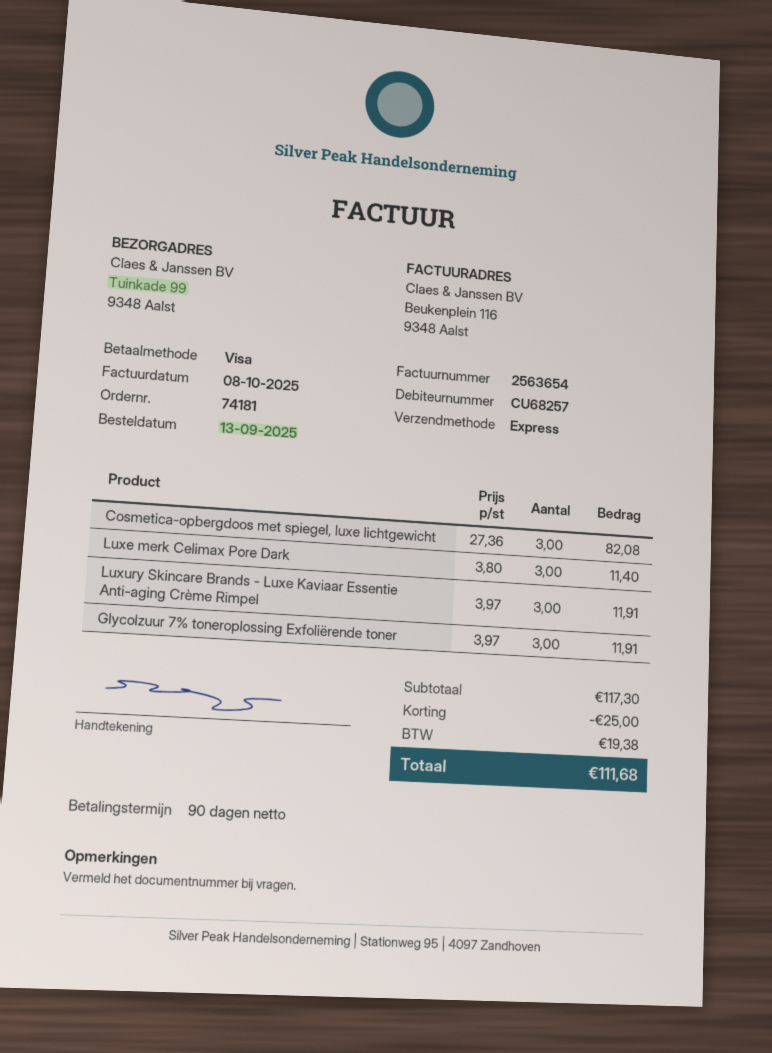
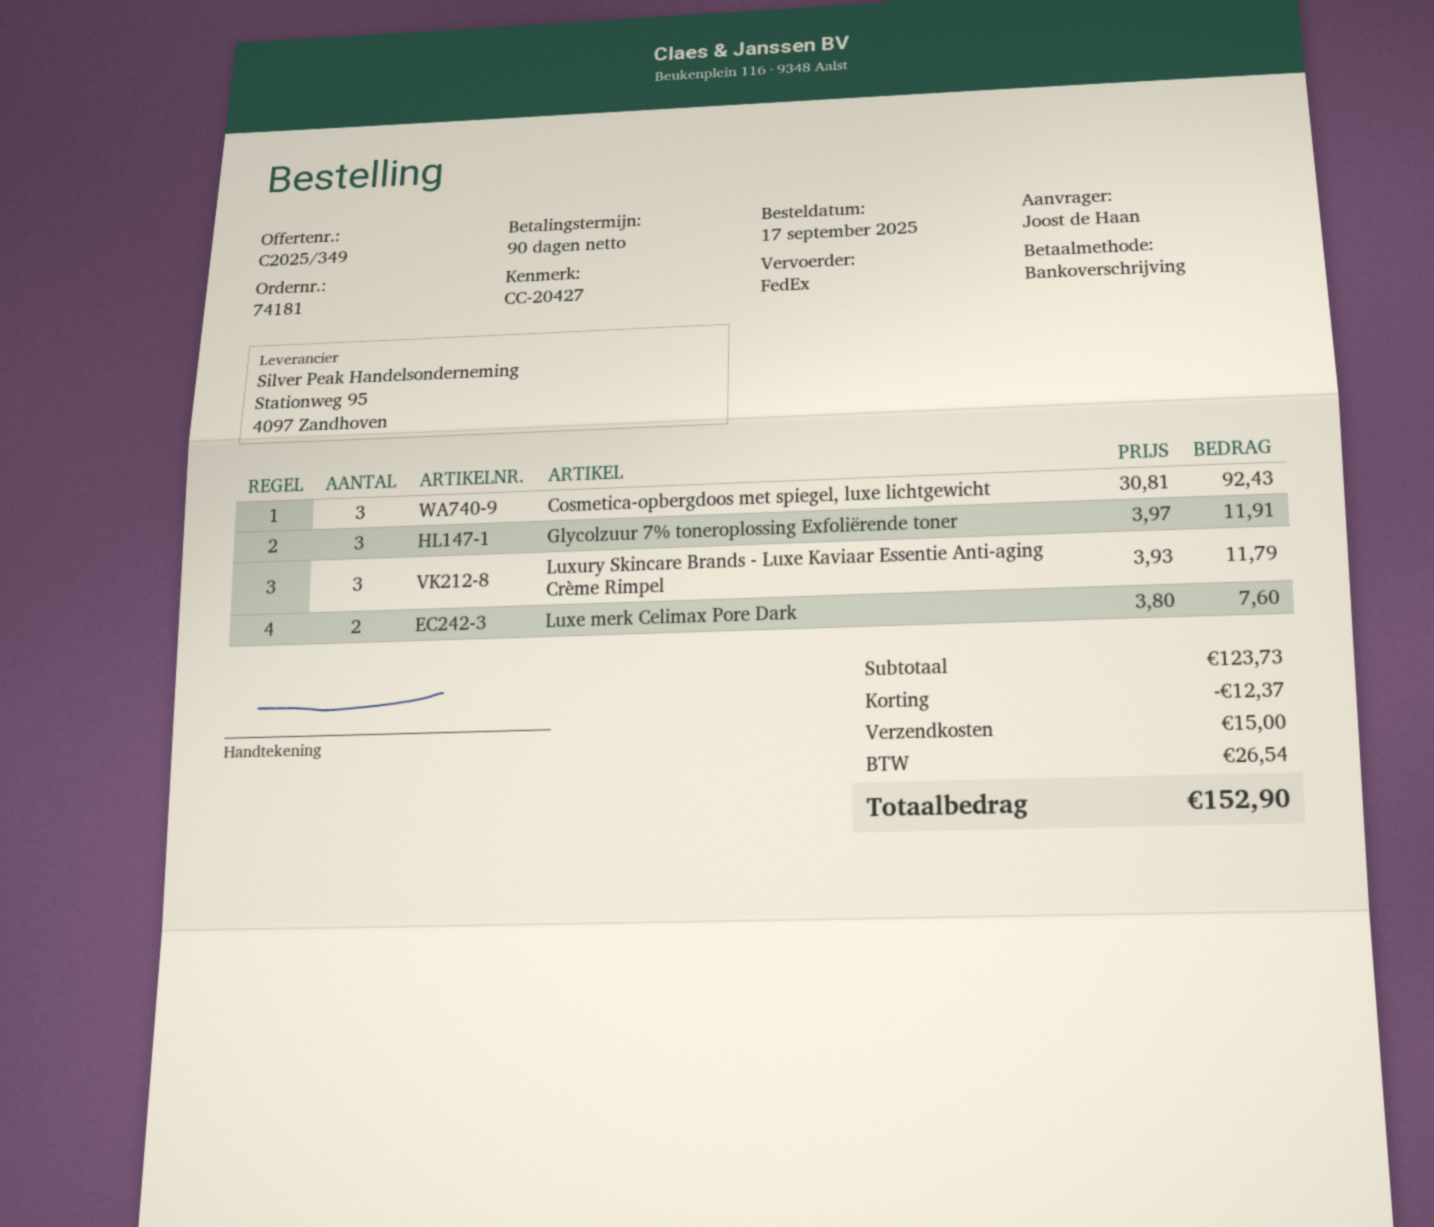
order date: 2025-09-13 -> 2025-09-17
payment method: Visa -> bank transfer
shipping method: express -> FedEx
Cosmetica-opbergdoos met spiegel, luxe lichtgewicht: 3 x 27.36 = 82.08 -> 3 x 30.81 = 92.43
Luxe merk Celimax Pore Dark: 3 x 3.80 = 11.40 -> 2 x 3.80 = 7.60
Luxury Skincare Brands - Luxe Kaviaar Essentie Anti-aging Crème Rimpel: 3 x 3.97 = 11.91 -> 3 x 3.93 = 11.79
subtotal: 117.30 -> 123.73
discount: 25.00 -> 12.37
shipping: none -> 15.00
tax: 19.38 -> 26.54
total: 111.68 -> 152.90

